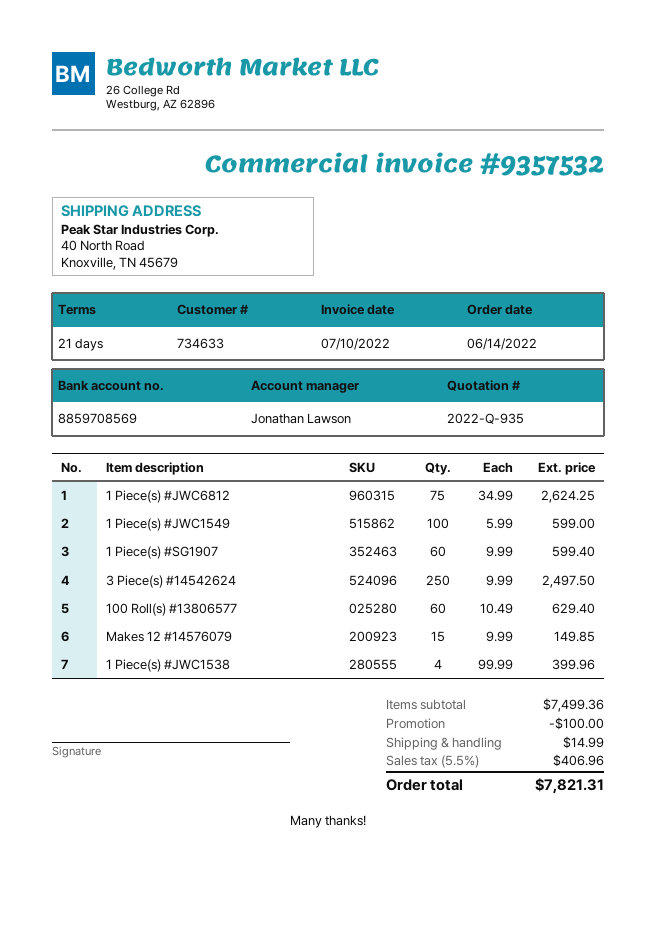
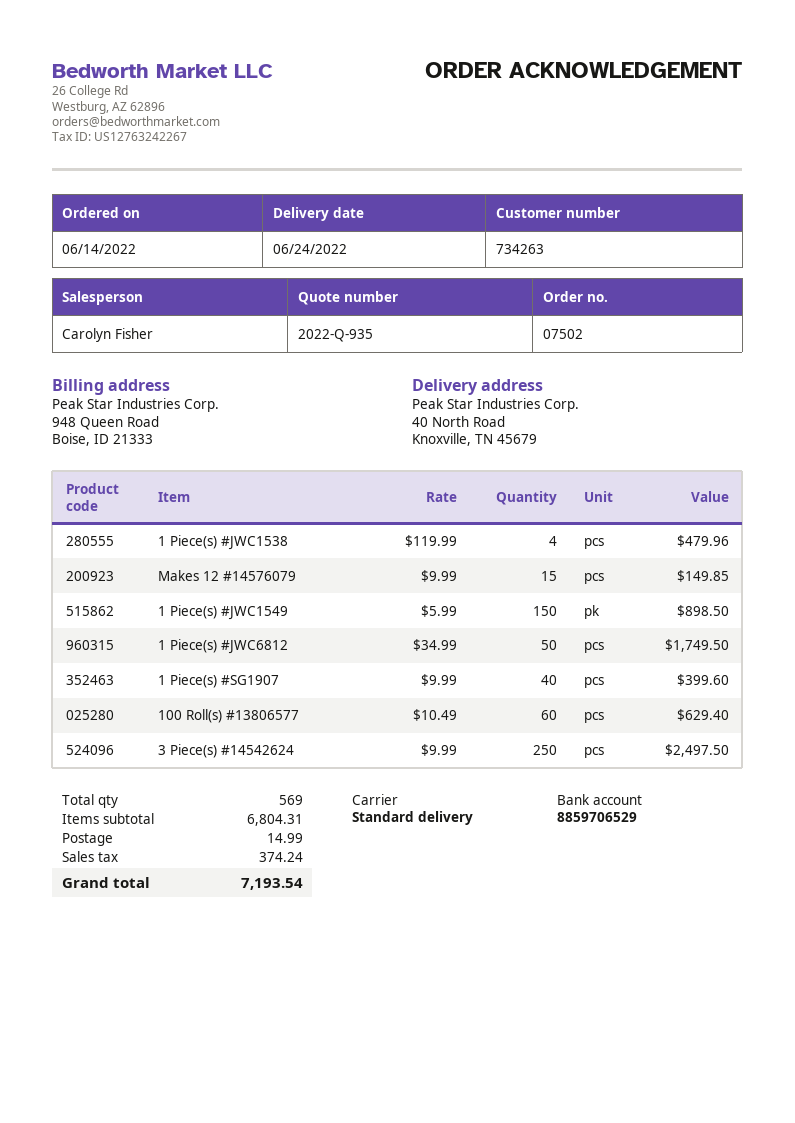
customer number: 734633 -> 734263
sales rep: Jonathan Lawson -> Carolyn Fisher
bank account: 8859708569 -> 8859706529
1 Piece(s) #JWC6812: 75 x 34.99 = 2624.25 -> 50 x 34.99 = 1749.50
1 Piece(s) #JWC1549: 100 x 5.99 = 599.00 -> 150 x 5.99 = 898.50
1 Piece(s) #SG1907: 60 x 9.99 = 599.40 -> 40 x 9.99 = 399.60
1 Piece(s) #JWC1538: 4 x 99.99 = 399.96 -> 4 x 119.99 = 479.96
subtotal: 7499.36 -> 6804.31
discount: 100.00 -> none
tax: 406.96 -> 374.24
total: 7821.31 -> 7193.54

